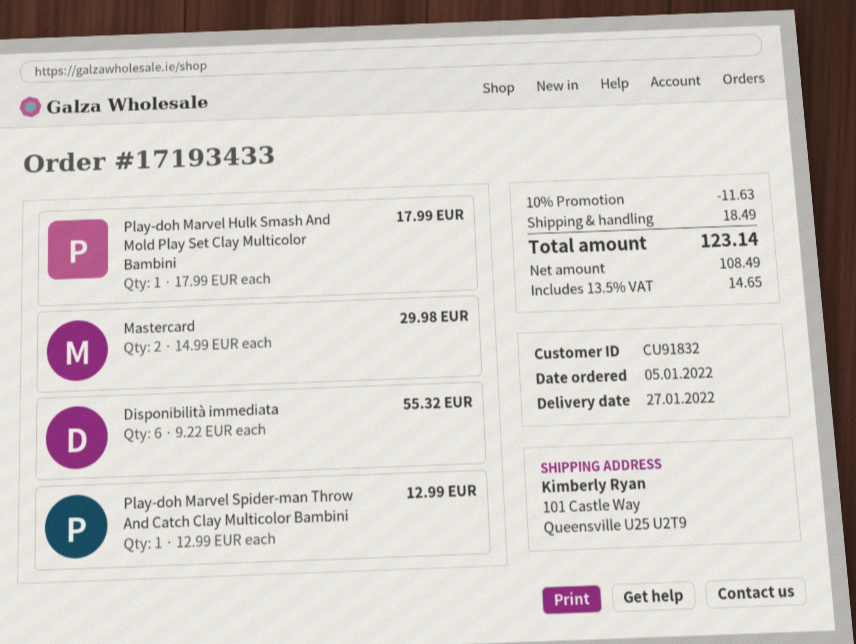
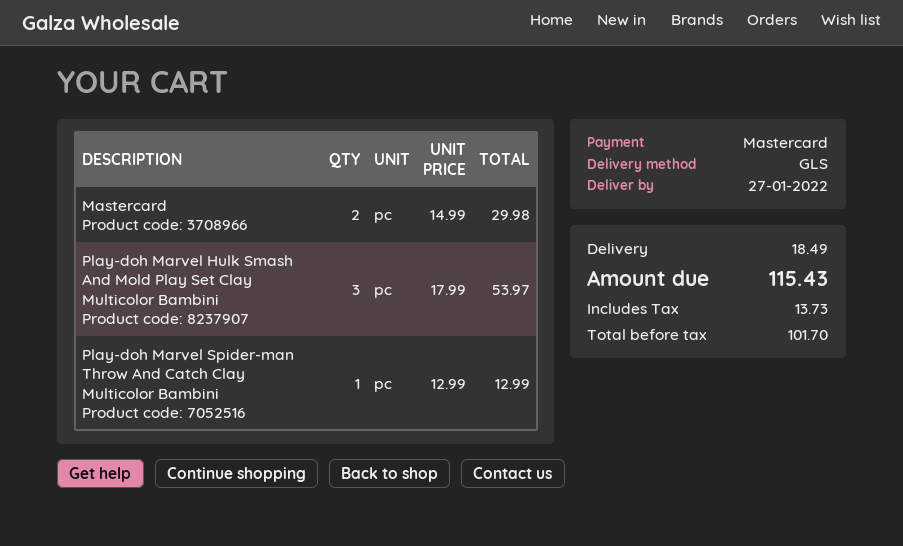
Play-doh Marvel Hulk Smash And Mold Play Set Clay Multicolor Bambini: 1 x 17.99 = 17.99 -> 3 x 17.99 = 53.97
Disponibilità immediata: 6 x 9.22 = 55.32 -> none
discount: 10% = 11.63 -> none
net: 108.49 -> 101.70
tax: 14.65 -> 13.73
total: 123.14 -> 115.43

